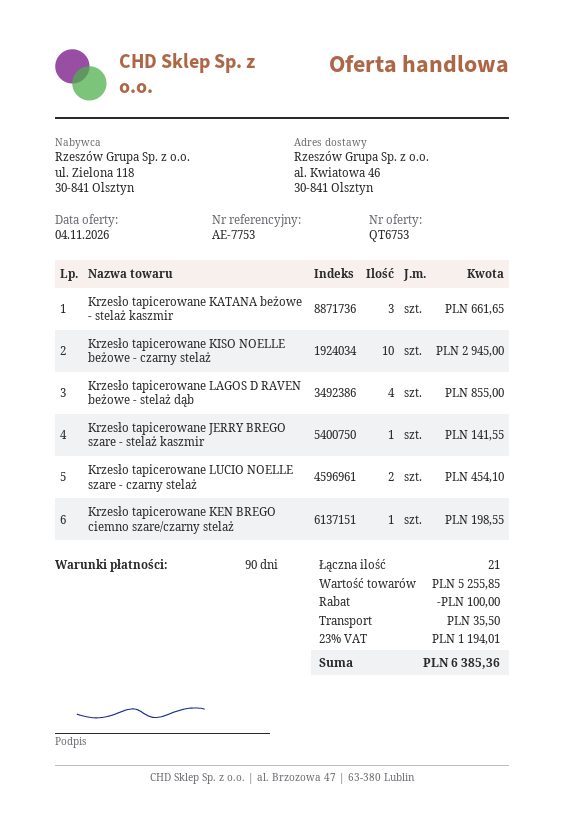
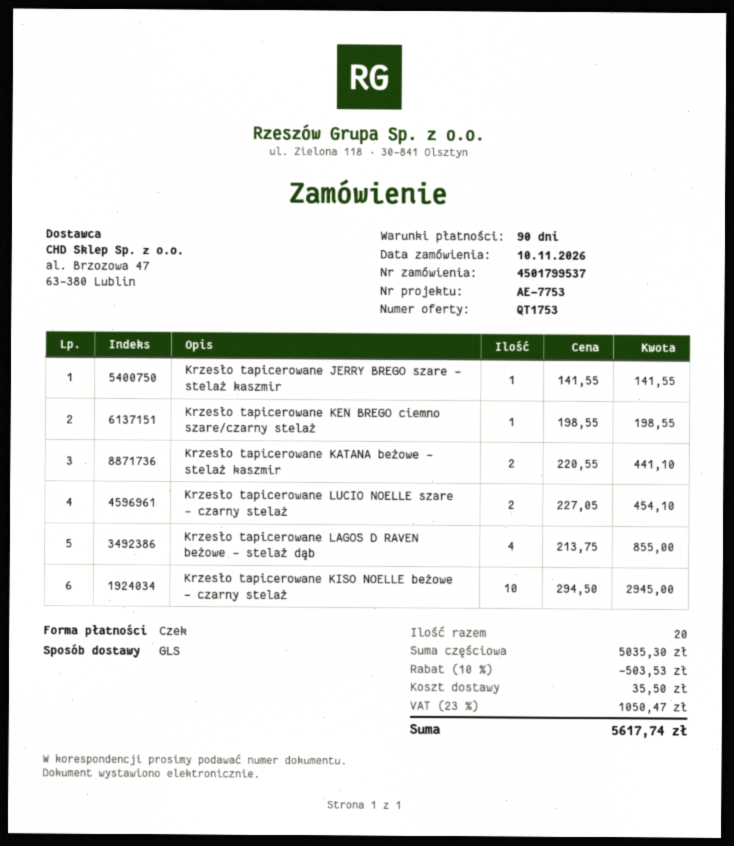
quote number: QT6753 -> QT1753
Krzesło tapicerowane KATANA beżowe - stelaż kaszmir: 3 for 661.65 -> 2 for 441.10
total quantity: 21 -> 20
subtotal: 5255.85 -> 5035.30
discount: 100.00 -> 503.53
tax: 23% = 1194.01 -> 23% = 1050.47
total: 6385.36 -> 5617.74

